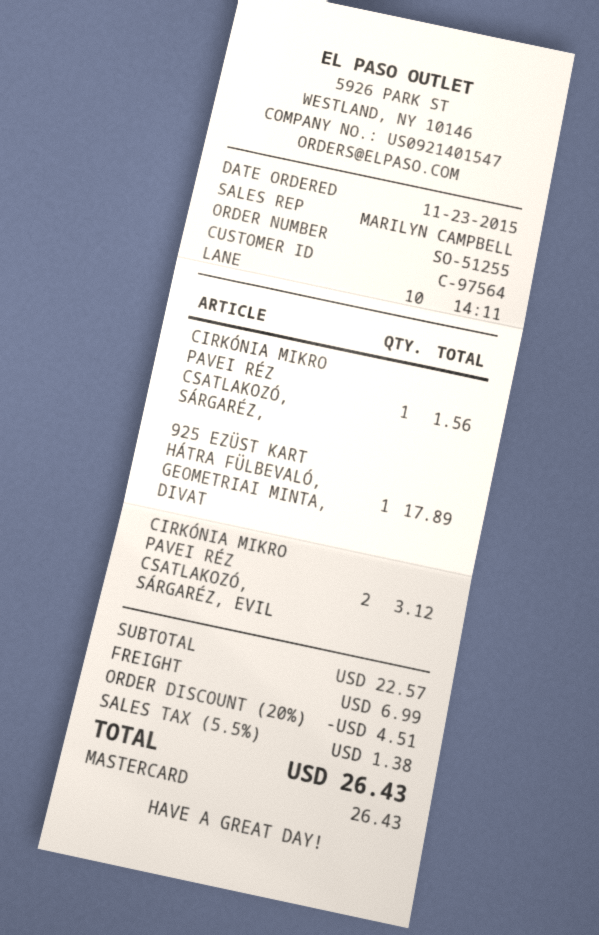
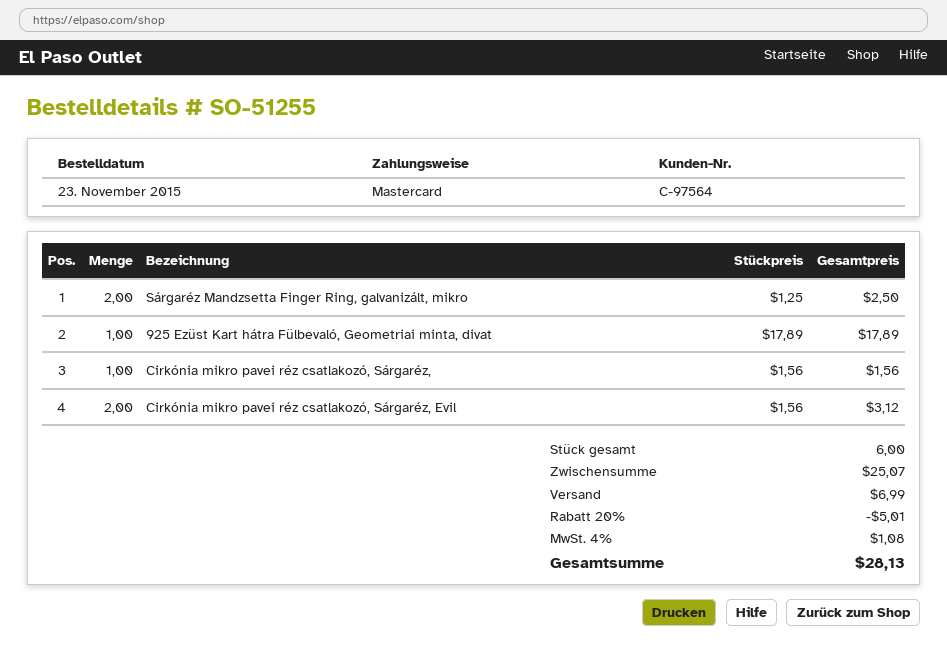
Sárgaréz Mandzsetta Finger Ring, galvanizált, mikro: none -> 2 for 2.50
subtotal: 22.57 -> 25.07
discount: 20% = 4.51 -> 20% = 5.01
tax: 5.5% = 1.38 -> 4% = 1.08
total: 26.43 -> 28.13

